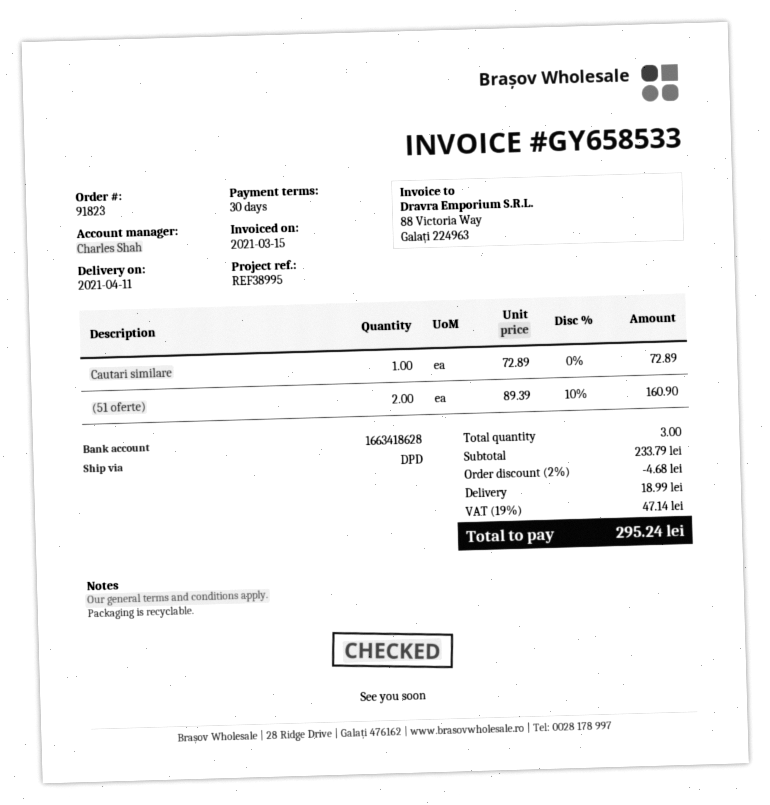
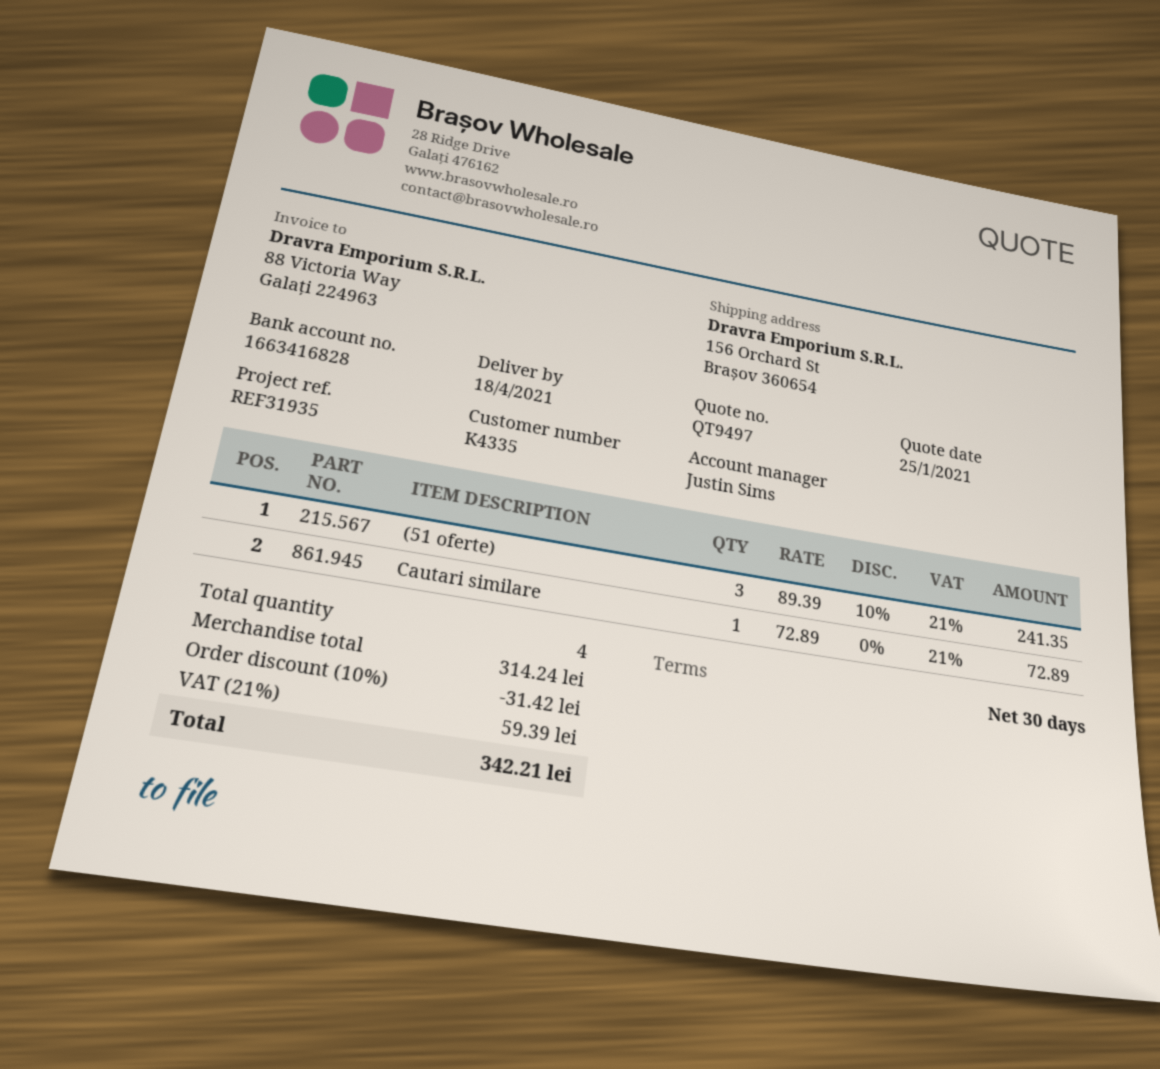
delivery date: 2021-04-11 -> 2021-04-18
reference: REF38995 -> REF31935
sales rep: Charles Shah -> Justin Sims
bank account: 1663418628 -> 1663416828
(51 oferte): 2 x 89.39 - 10% = 160.90 -> 3 x 89.39 - 10% = 241.35
total quantity: 3 -> 4
subtotal: 233.79 -> 314.24
discount: 2% = 4.68 -> 10% = 31.42
shipping: 18.99 -> none
tax: 19% = 47.14 -> 21% = 59.39
total: 295.24 -> 342.21

